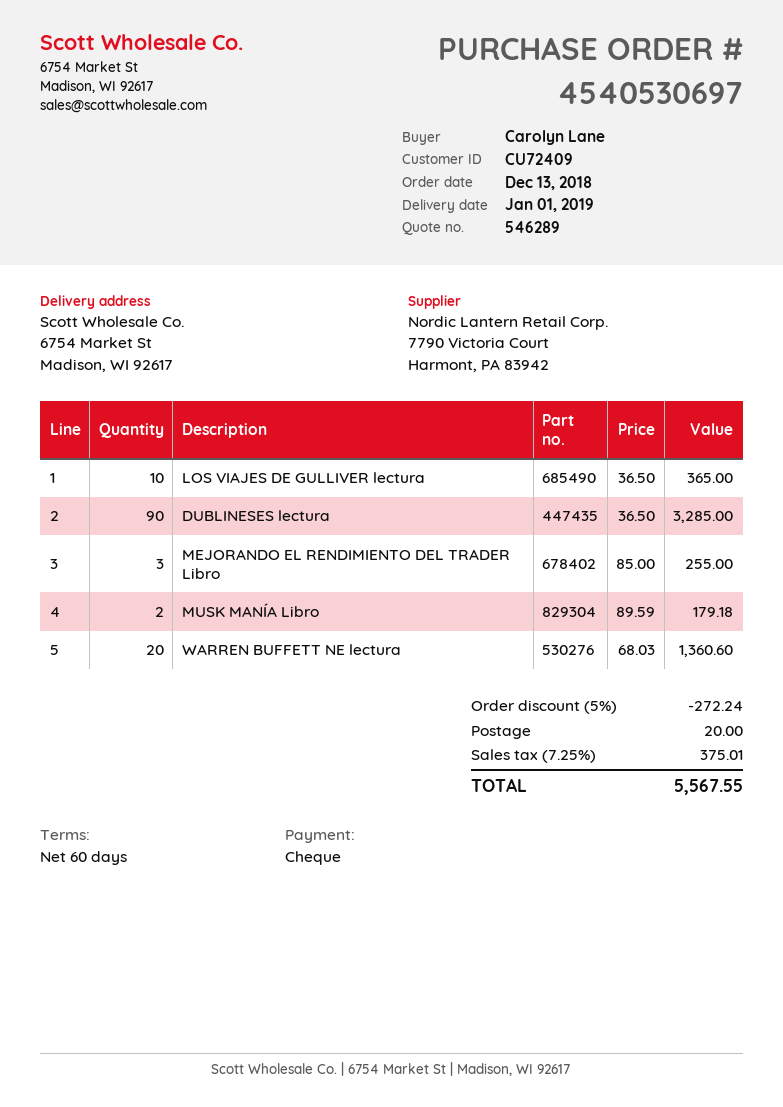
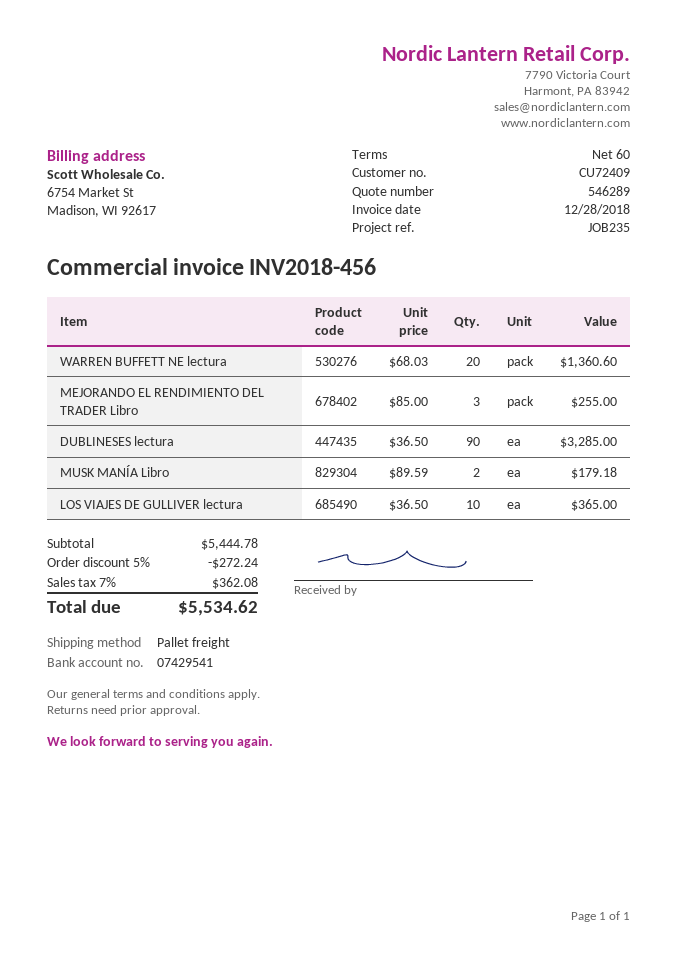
shipping: 20.00 -> none
tax: 7.25% = 375.01 -> 7% = 362.08
total: 5567.55 -> 5534.62

